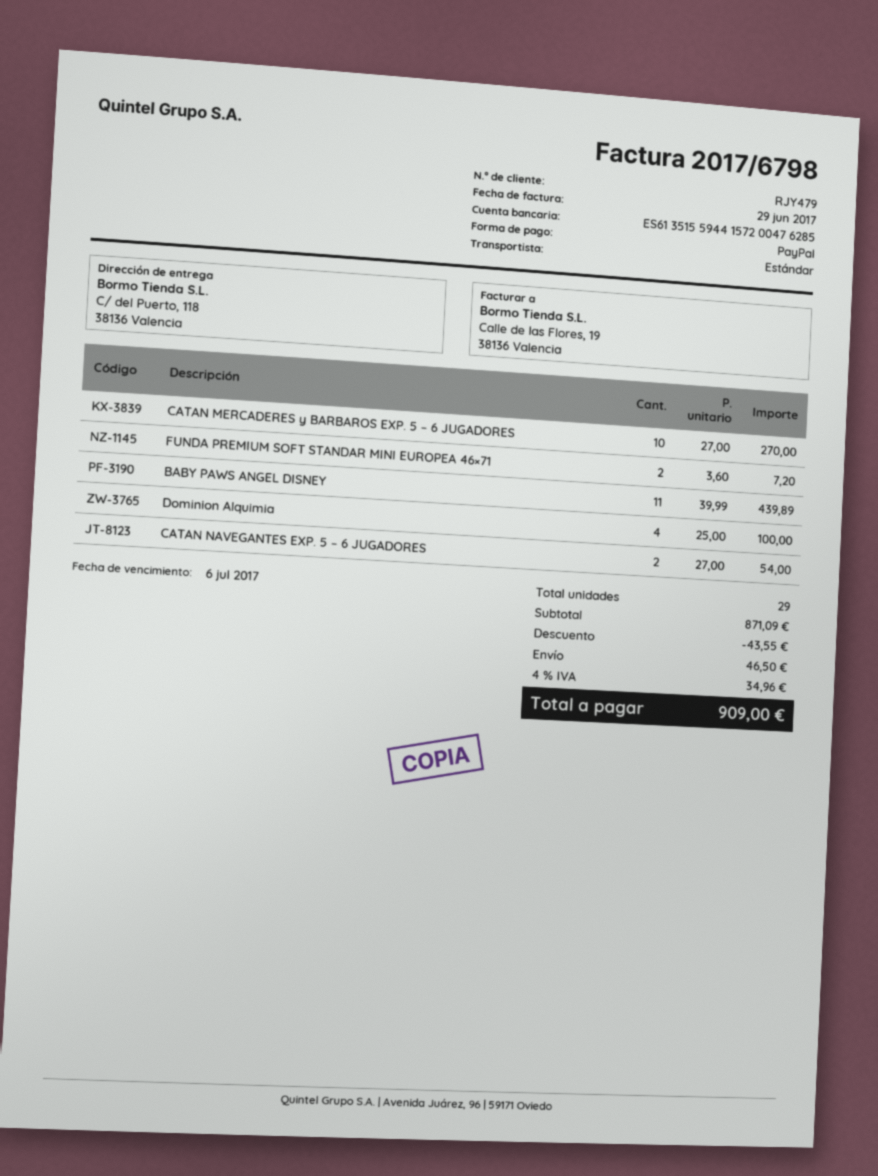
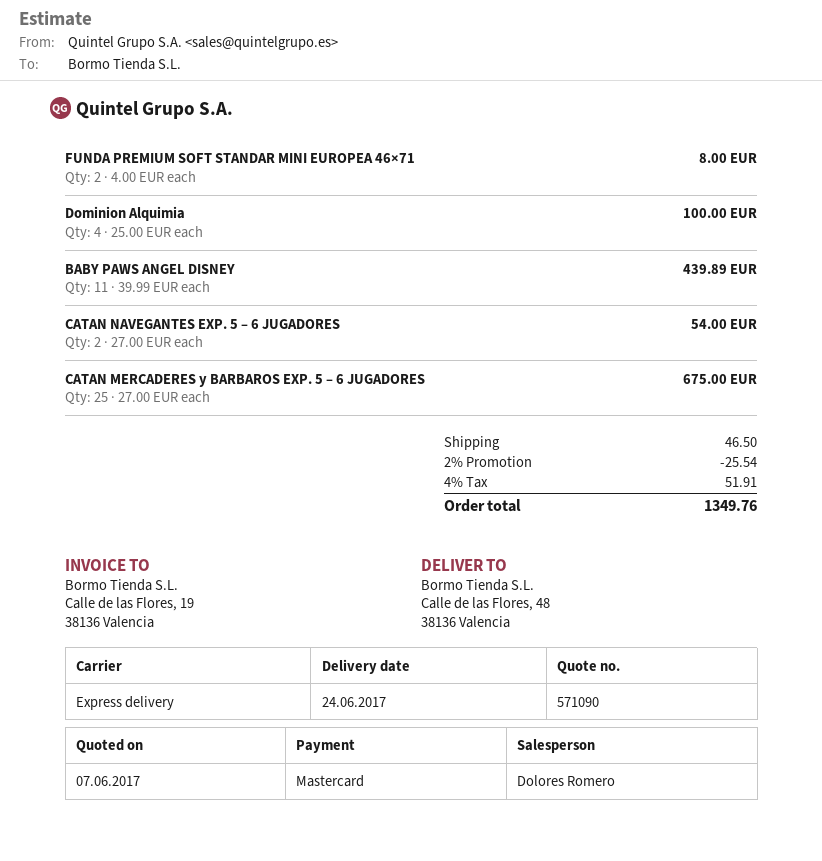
payment method: PayPal -> Mastercard
shipping method: standard -> express
ship to: C/ del Puerto, 118, 38136 Valencia -> Calle de las Flores, 48, 38136 Valencia
CATAN MERCADERES y BARBAROS EXP. 5 – 6 JUGADORES: 10 x 27.00 = 270.00 -> 25 x 27.00 = 675.00
FUNDA PREMIUM SOFT STANDAR MINI EUROPEA 46×71: 2 x 3.60 = 7.20 -> 2 x 4.00 = 8.00
discount: 43.55 -> 25.54
tax: 4% = 34.96 -> 4% = 51.91
total: 909.00 -> 1349.76

